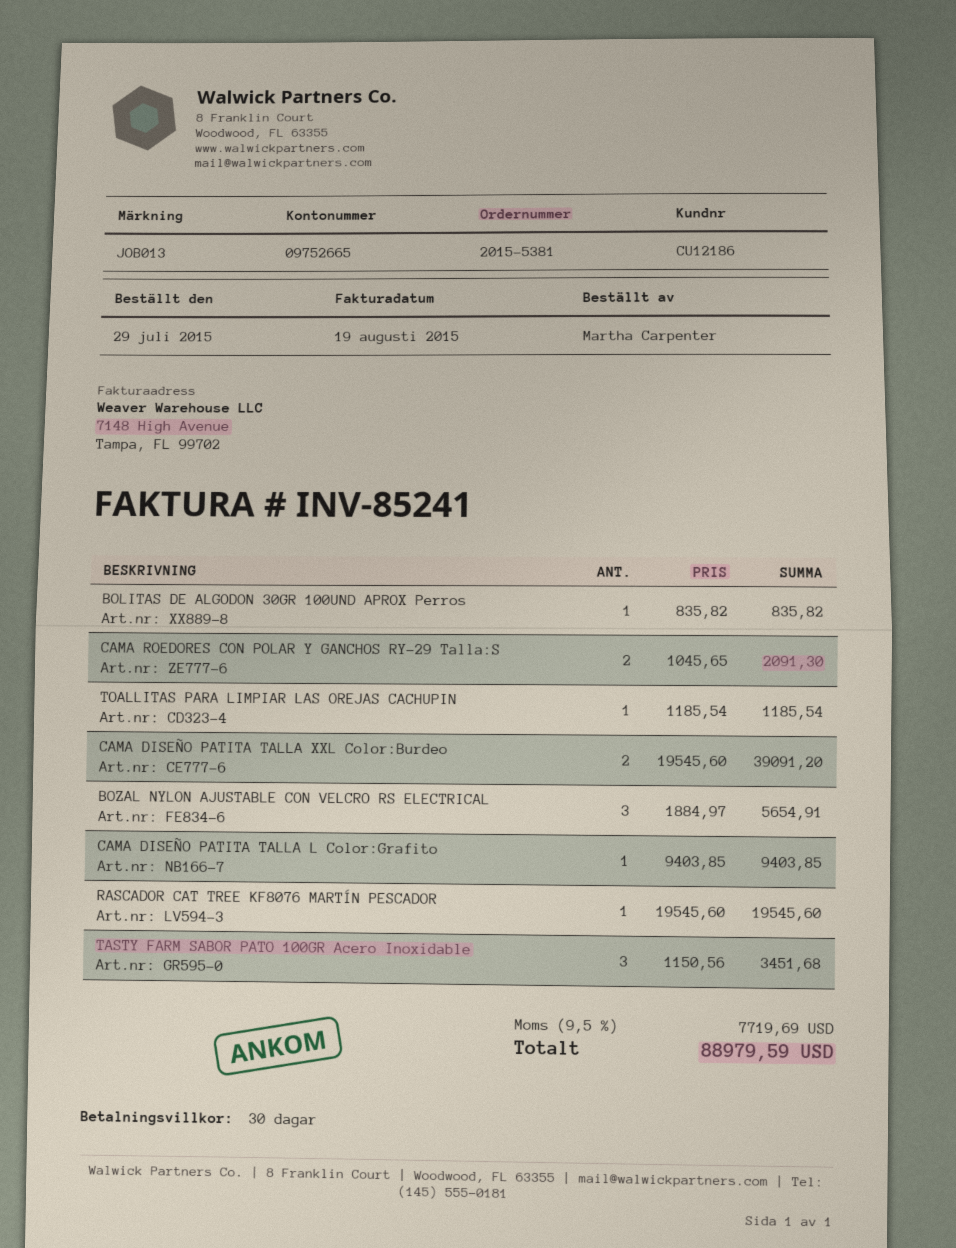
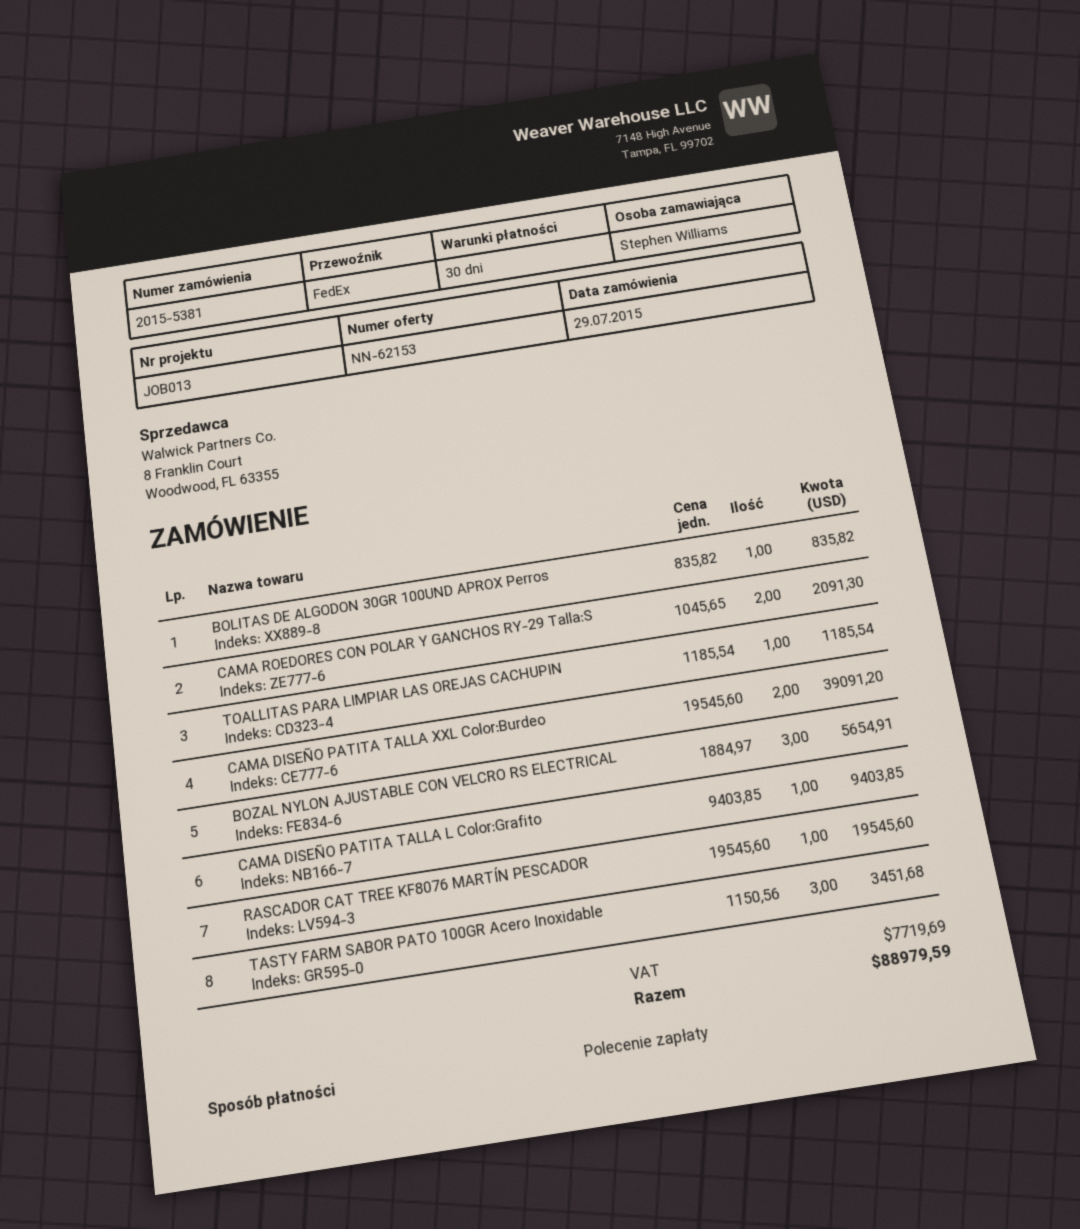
ordered by: Martha Carpenter -> Stephen Williams

